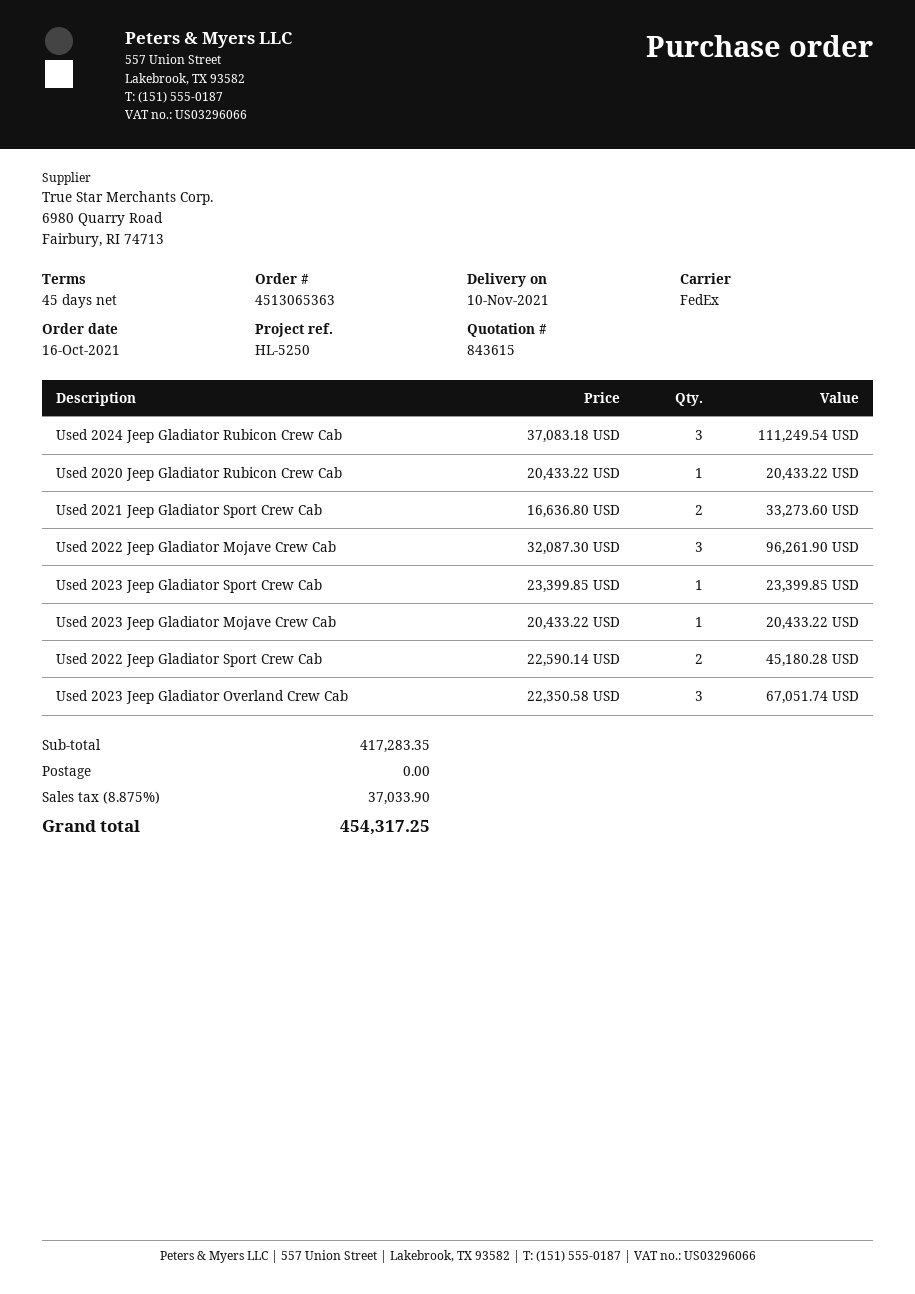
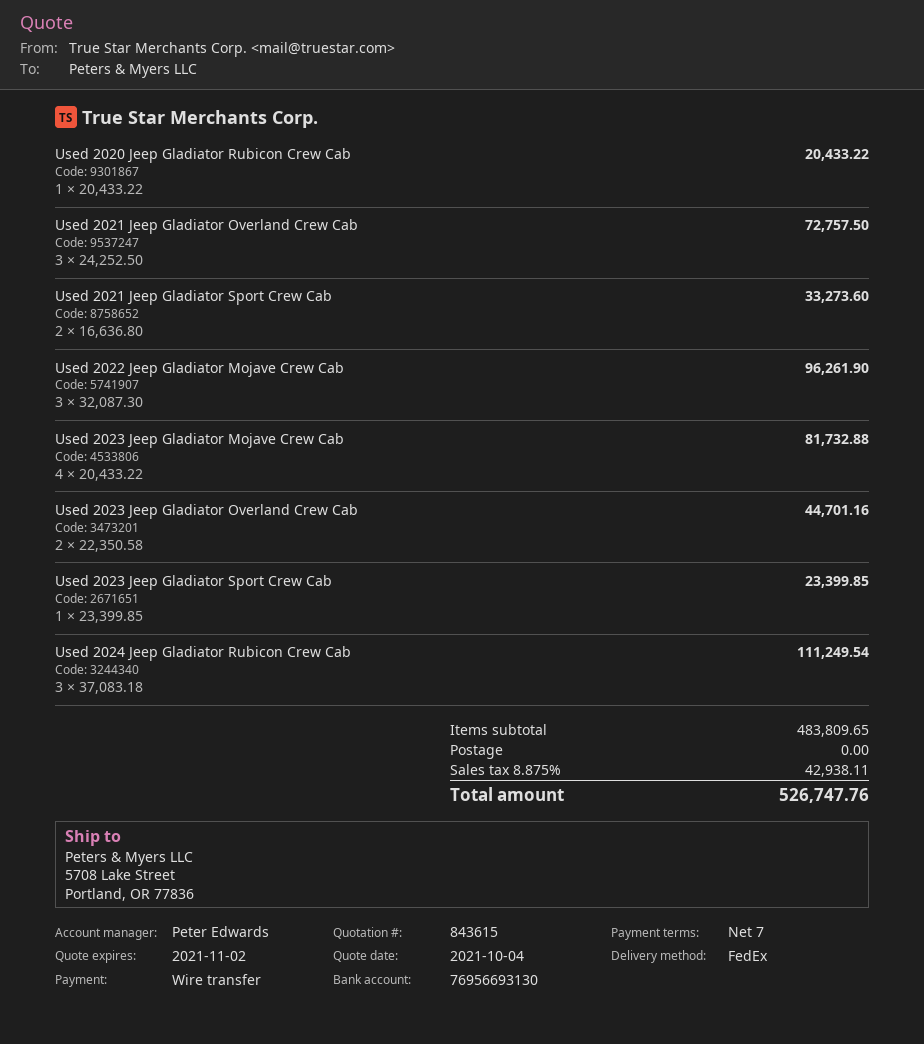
payment terms: 45 days -> 7 days
Used 2023 Jeep Gladiator Mojave Crew Cab: 1 x 20433.22 = 20433.22 -> 4 x 20433.22 = 81732.88
Used 2022 Jeep Gladiator Sport Crew Cab: 2 x 22590.14 = 45180.28 -> none
Used 2023 Jeep Gladiator Overland Crew Cab: 3 x 22350.58 = 67051.74 -> 2 x 22350.58 = 44701.16
Used 2021 Jeep Gladiator Overland Crew Cab: none -> 3 x 24252.50 = 72757.50
subtotal: 417283.35 -> 483809.65
tax: 8.875% = 37033.90 -> 8.875% = 42938.11
total: 454317.25 -> 526747.76

